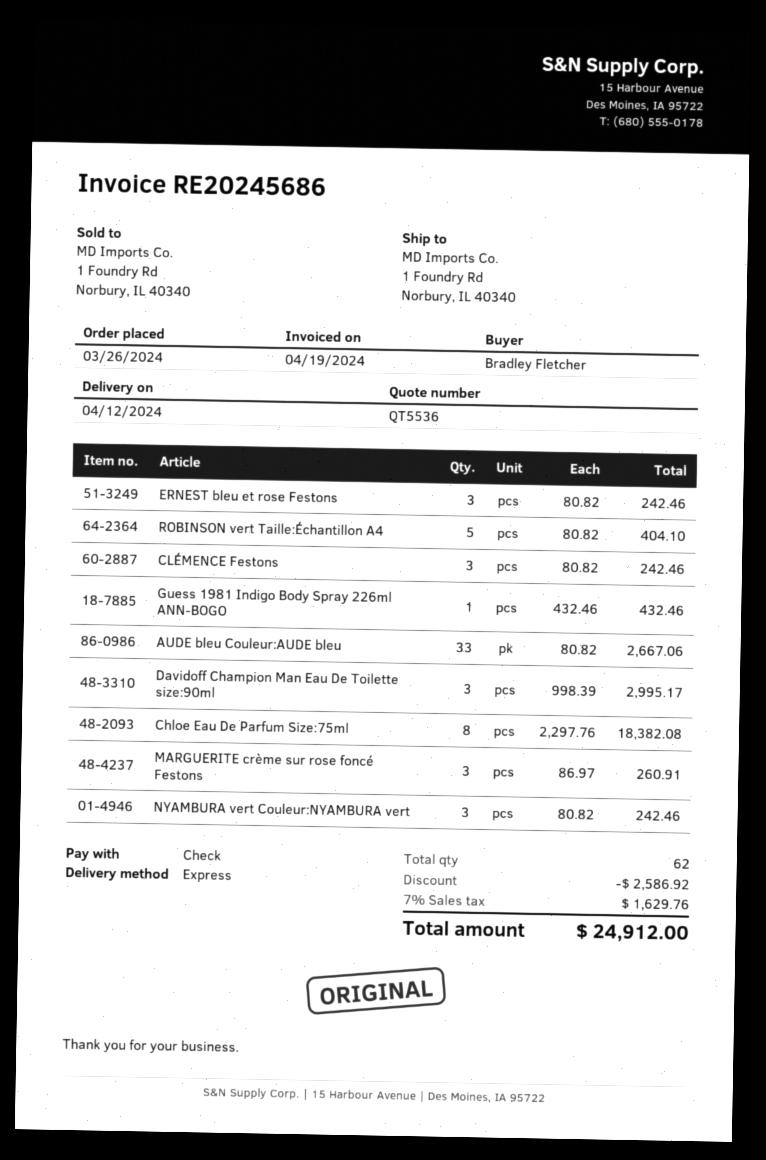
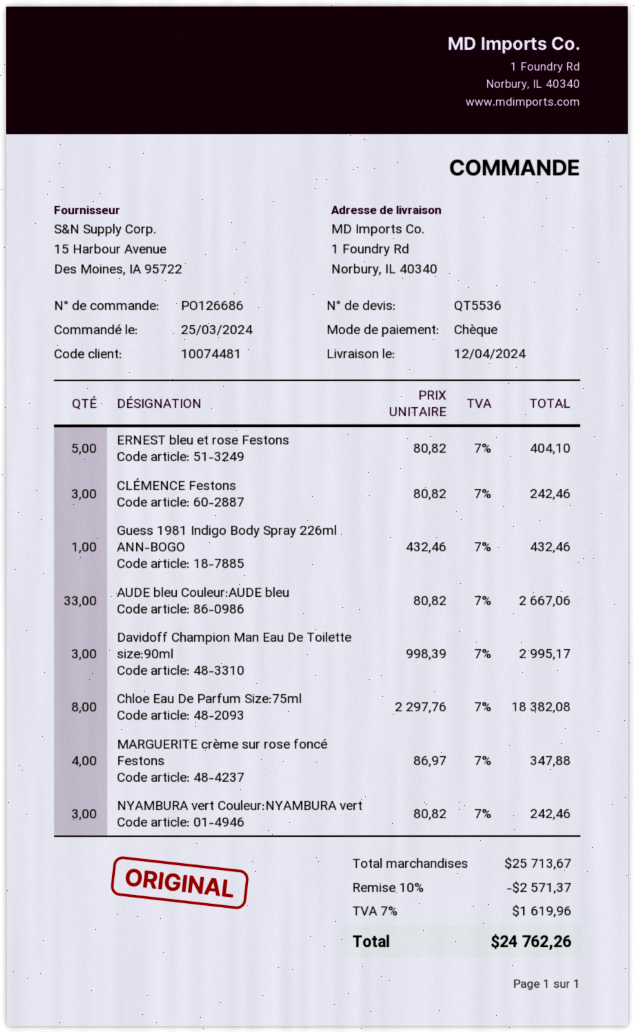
order date: 2024-03-26 -> 2024-03-25
ERNEST bleu et rose Festons: 3 x 80.82 = 242.46 -> 5 x 80.82 = 404.10
ROBINSON vert Taille:Échantillon A4: 5 x 80.82 = 404.10 -> none
MARGUERITE crème sur rose foncé Festons: 3 x 86.97 = 260.91 -> 4 x 86.97 = 347.88
discount: 2586.92 -> 2571.37
tax: 7% = 1629.76 -> 7% = 1619.96
total: 24912.00 -> 24762.26

